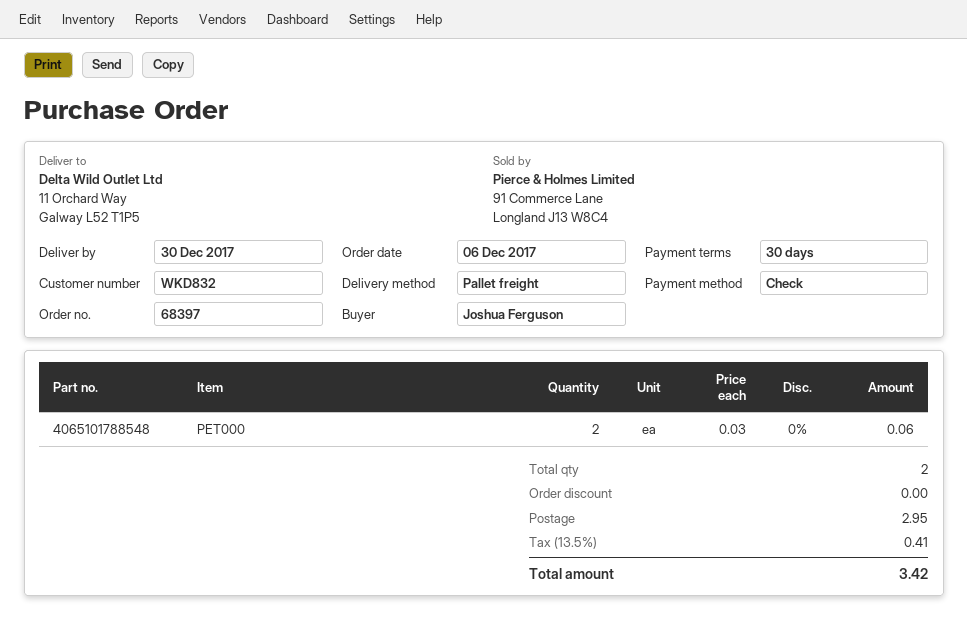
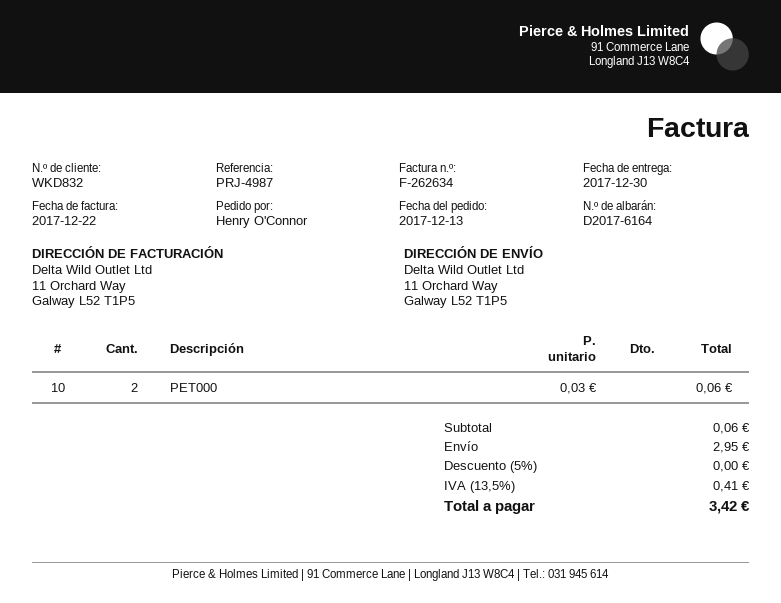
order date: 2017-12-06 -> 2017-12-13
ordered by: Joshua Ferguson -> Henry O'Connor

